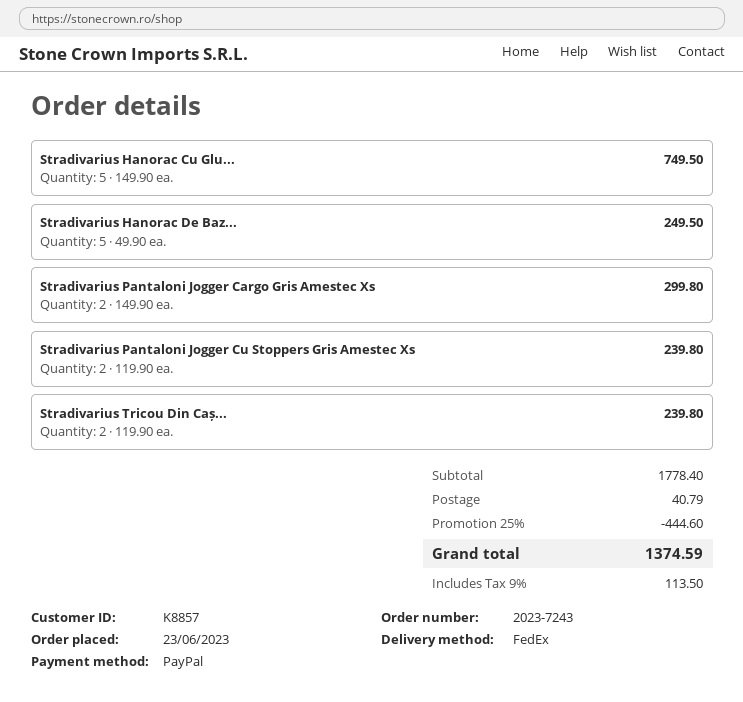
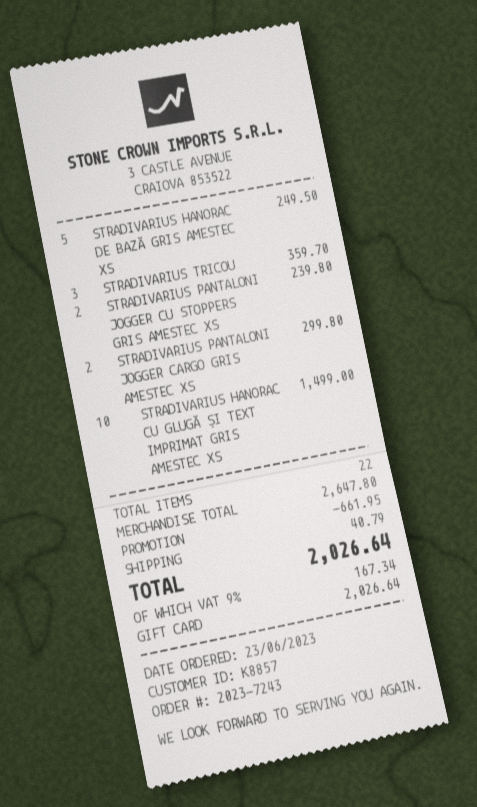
payment method: PayPal -> gift card
Stradivarius Hanorac Cu Glu...: 5 for 749.50 -> 10 for 1499.00
Stradivarius Tricou Din Caș...: 2 for 239.80 -> 3 for 359.70
subtotal: 1778.40 -> 2647.80
discount: 444.60 -> 661.95
tax: 9% = 113.50 -> 9% = 167.34
total: 1374.59 -> 2026.64

